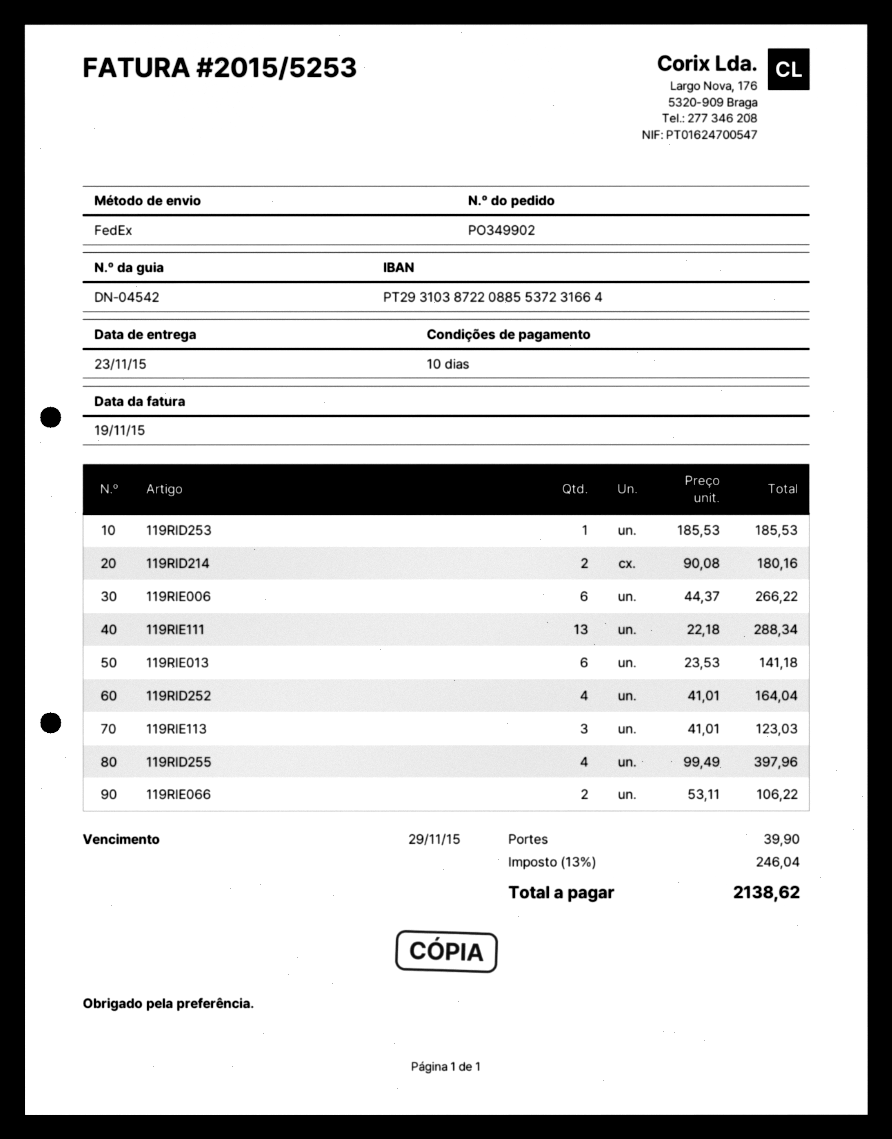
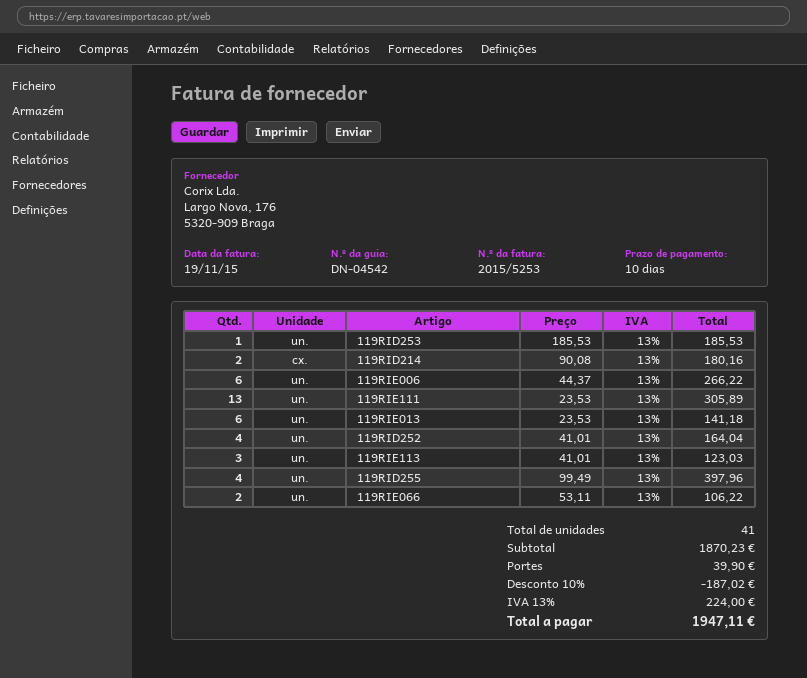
119RIE111: 13 x 22.18 = 288.34 -> 13 x 23.53 = 305.89
discount: none -> 10% = 187.02
tax: 13% = 246.04 -> 13% = 224.00
total: 2138.62 -> 1947.11

